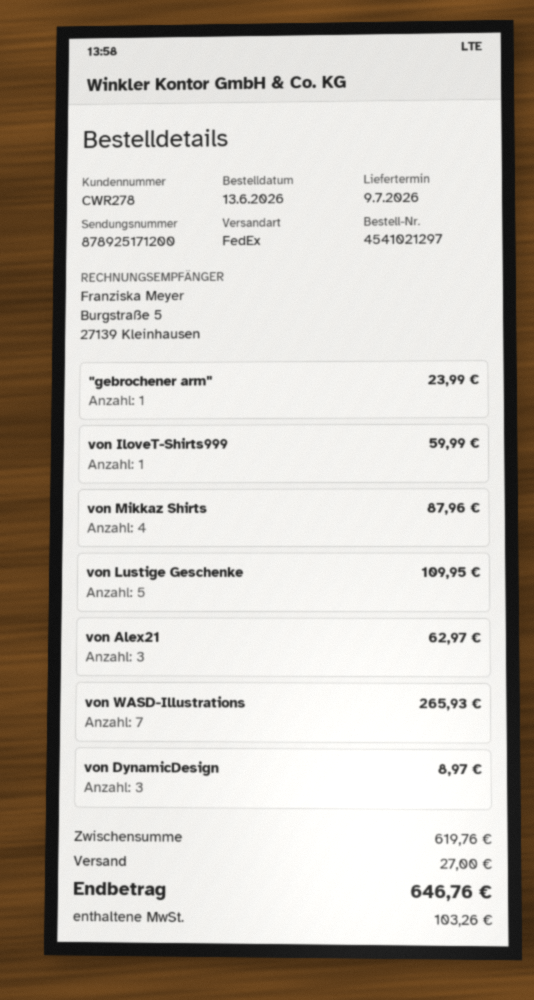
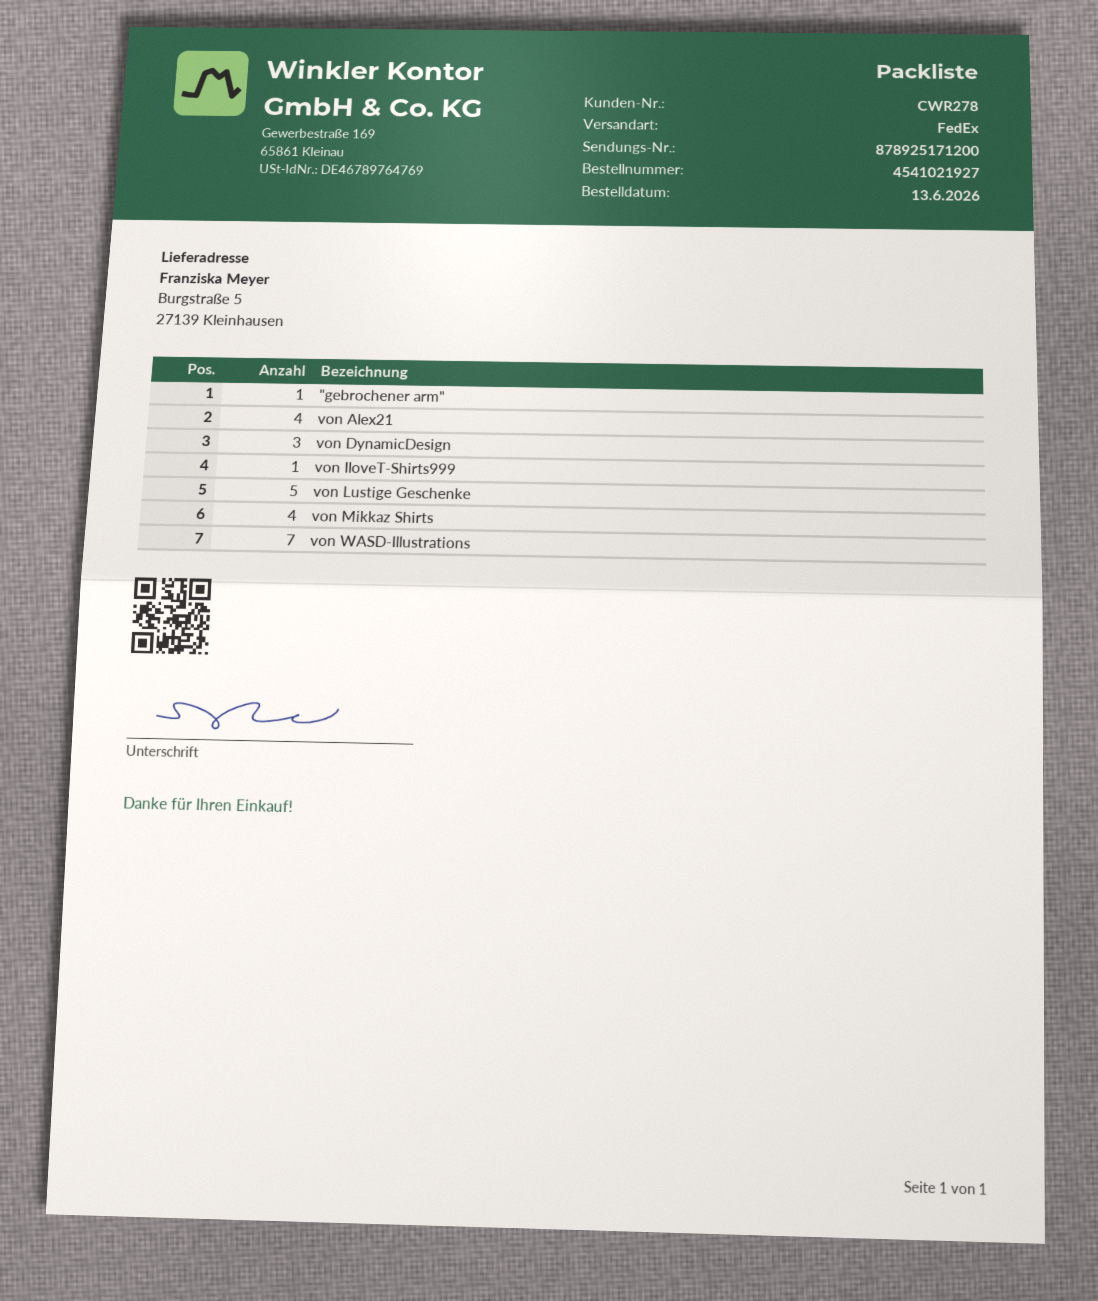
order number: 4541021297 -> 4541021927
von Alex21: 3 -> 4

